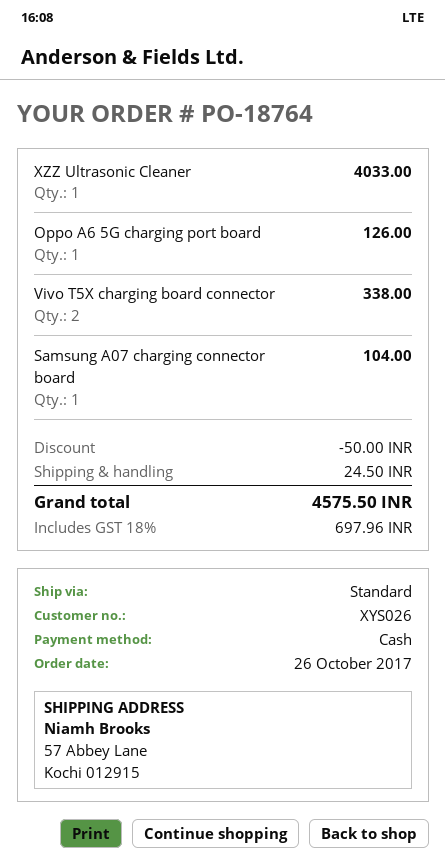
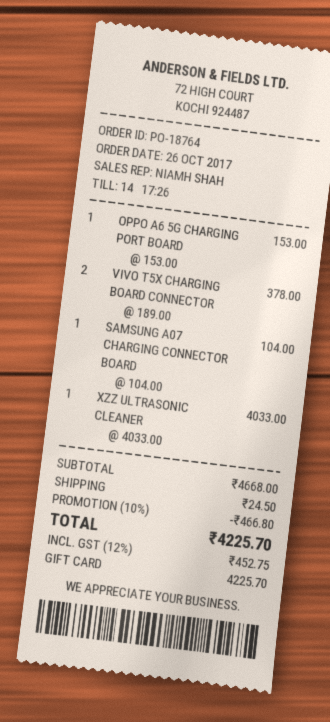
payment method: cash -> gift card
Oppo A6 5G charging port board: 1 for 126.00 -> 1 for 153.00
Vivo T5X charging board connector: 2 for 338.00 -> 2 for 378.00
discount: 50.00 -> 466.80
tax: 18% = 697.96 -> 12% = 452.75
total: 4575.50 -> 4225.70

